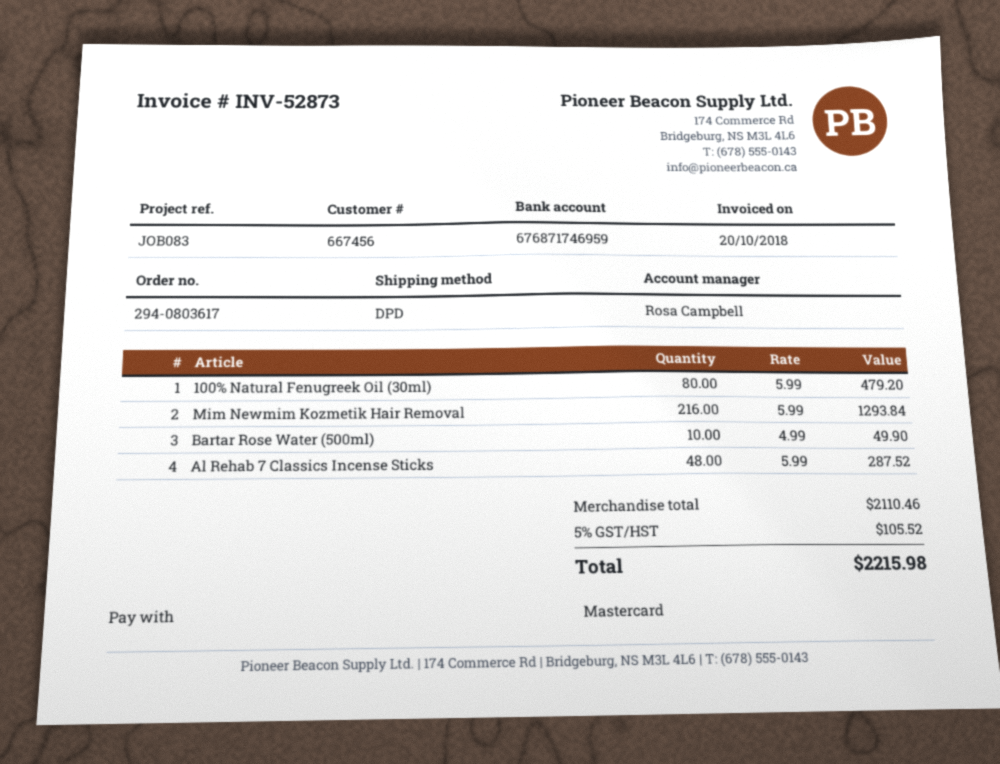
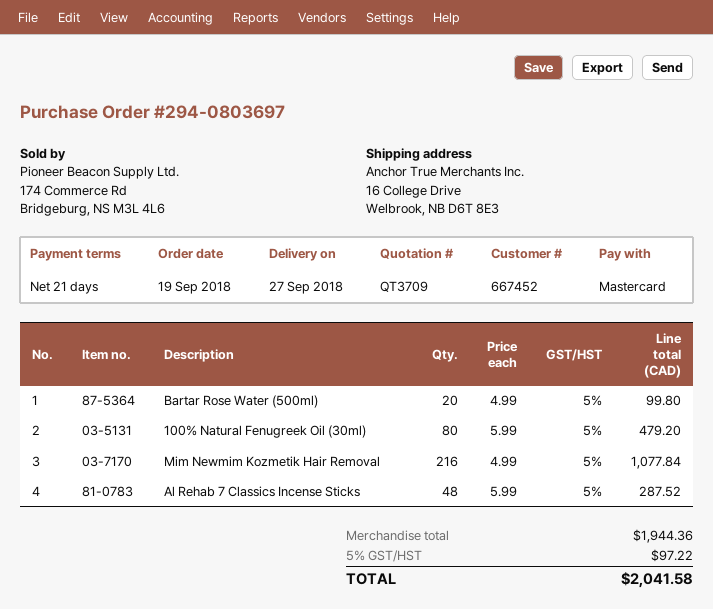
order number: 294-0803617 -> 294-0803697
customer number: 667456 -> 667452
Mim Newmim Kozmetik Hair Removal: 216 x 5.99 = 1293.84 -> 216 x 4.99 = 1077.84
Bartar Rose Water (500ml): 10 x 4.99 = 49.90 -> 20 x 4.99 = 99.80
subtotal: 2110.46 -> 1944.36
tax: 5% = 105.52 -> 5% = 97.22
total: 2215.98 -> 2041.58

